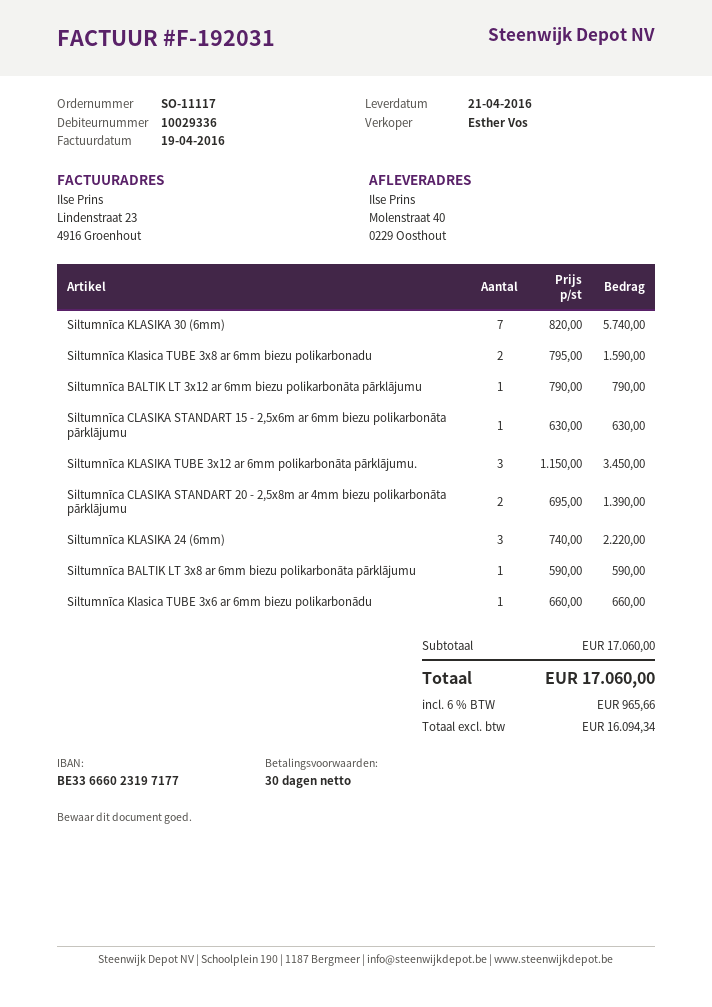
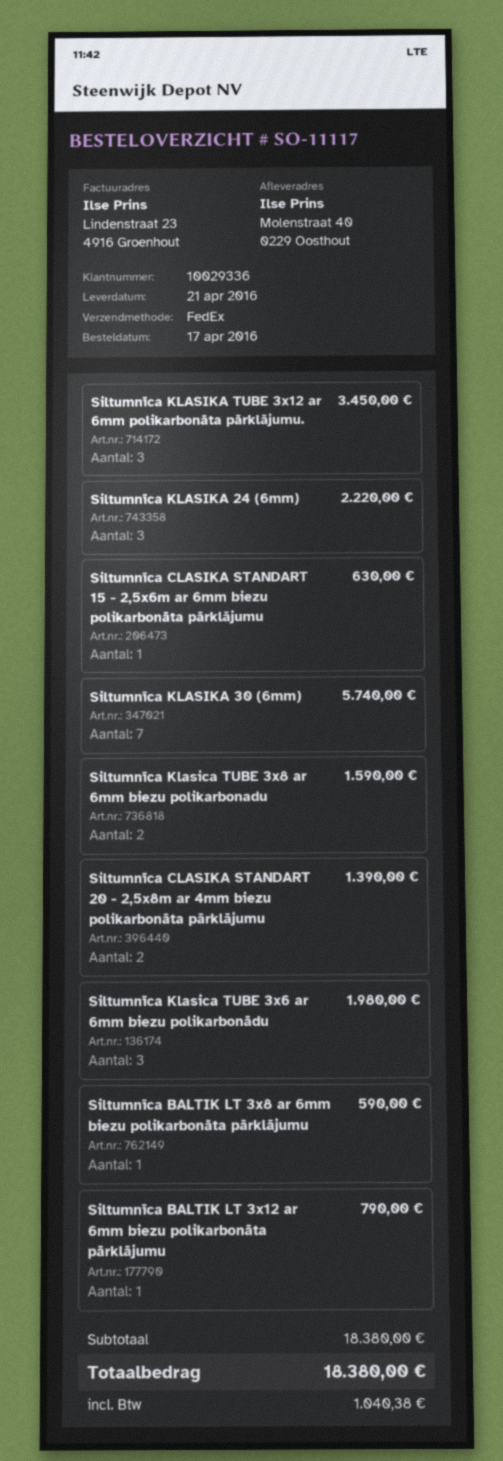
Siltumnīca Klasica TUBE 3x6 ar 6mm biezu polikarbonādu: 1 for 660.00 -> 3 for 1980.00
subtotal: 17060.00 -> 18380.00
tax: 965.66 -> 1040.38
total: 17060.00 -> 18380.00

